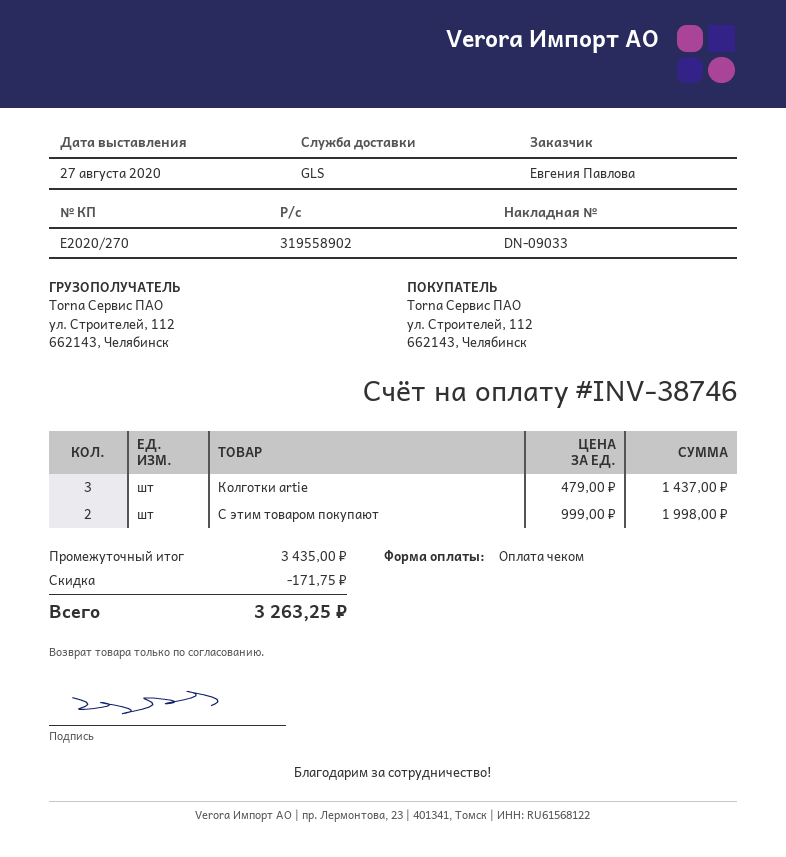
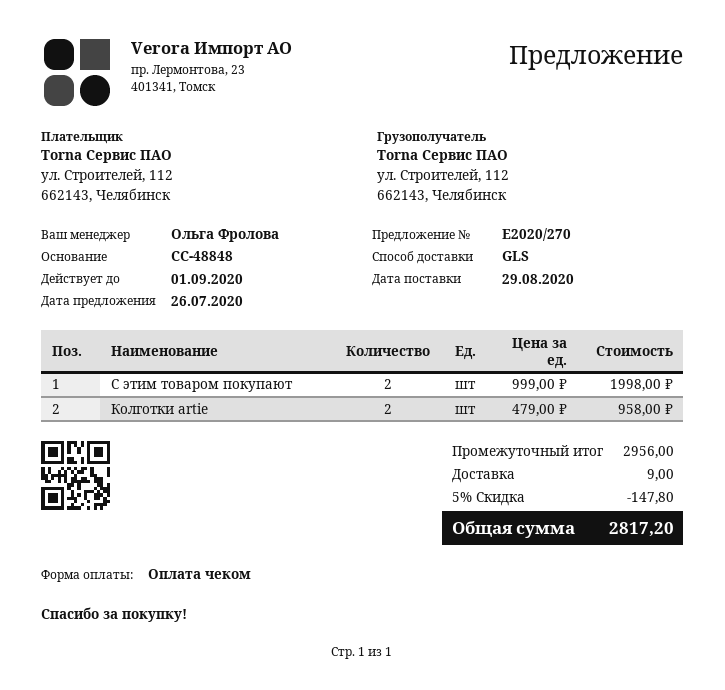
Колготки artie: 3 x 479.00 = 1437.00 -> 2 x 479.00 = 958.00
subtotal: 3435.00 -> 2956.00
discount: 171.75 -> 147.80
shipping: none -> 9.00
total: 3263.25 -> 2817.20

